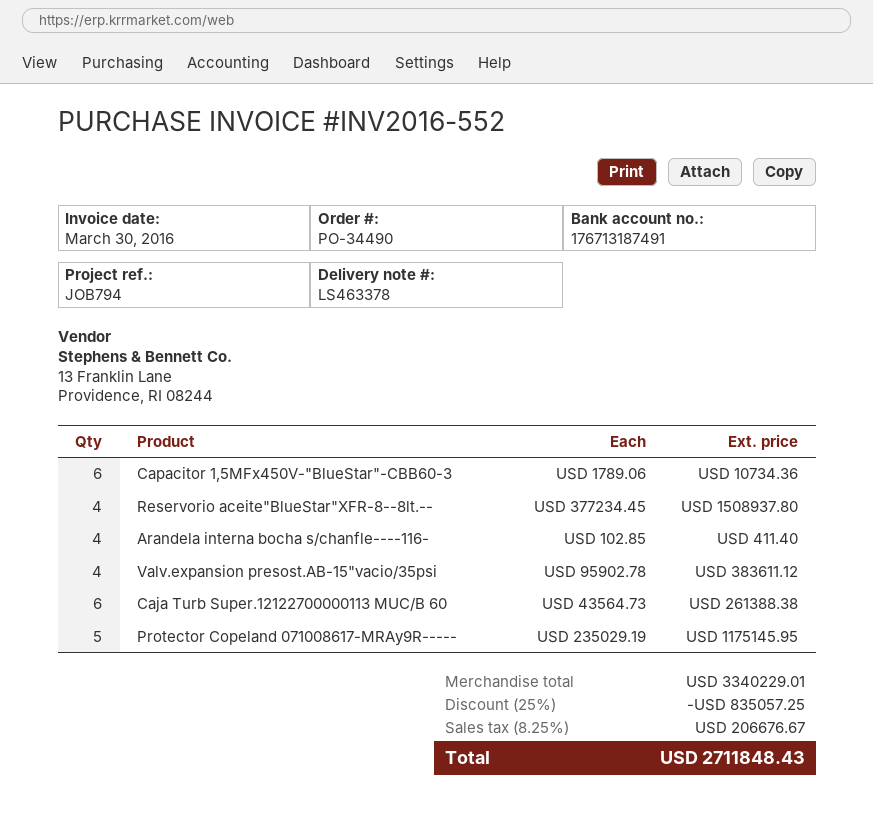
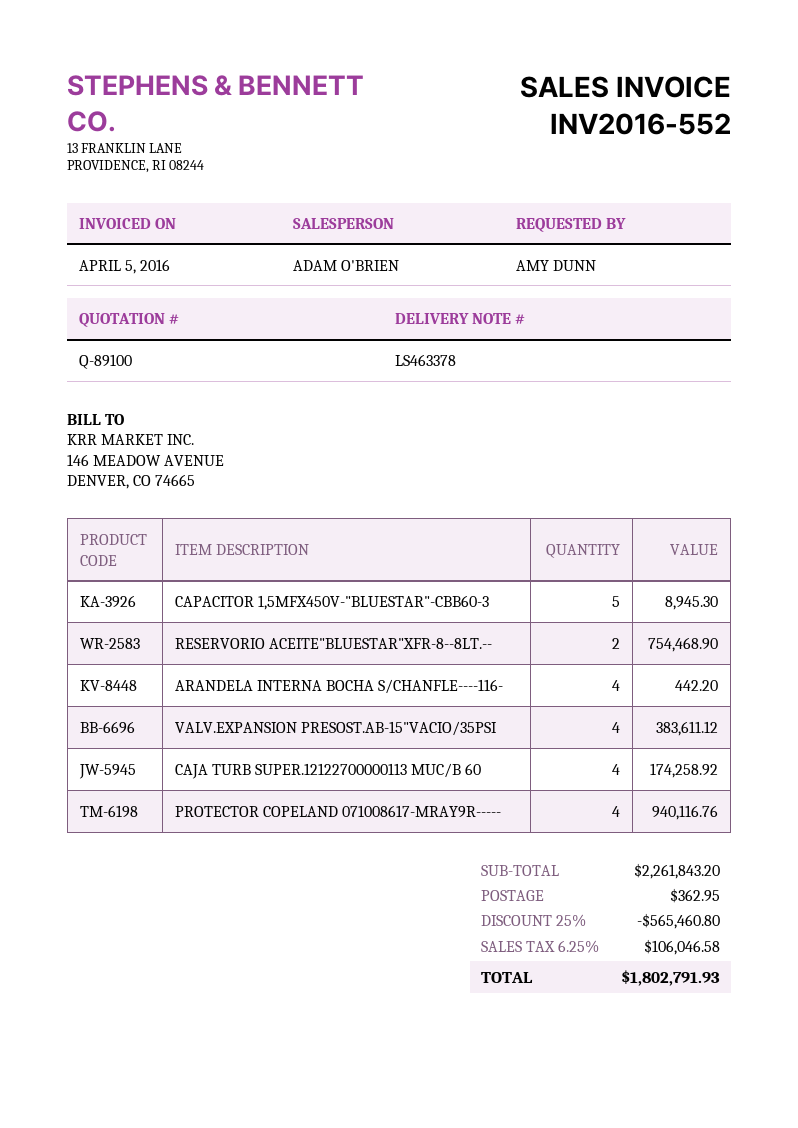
invoice date: 2016-03-30 -> 2016-04-05
Capacitor 1,5MFx450V-"BlueStar"-CBB60-3: 6 for 10734.36 -> 5 for 8945.30
Reservorio aceite"BlueStar"XFR-8--8lt.--: 4 for 1508937.80 -> 2 for 754468.90
Arandela interna bocha s/chanfle----116-: 4 for 411.40 -> 4 for 442.20
Caja Turb Super.12122700000113 MUC/B 60: 6 for 261388.38 -> 4 for 174258.92
Protector Copeland 071008617-MRAy9R-----: 5 for 1175145.95 -> 4 for 940116.76
subtotal: 3340229.01 -> 2261843.20
discount: 25% = 835057.25 -> 25% = 565460.80
shipping: none -> 362.95
tax: 8.25% = 206676.67 -> 6.25% = 106046.58
total: 2711848.43 -> 1802791.93

